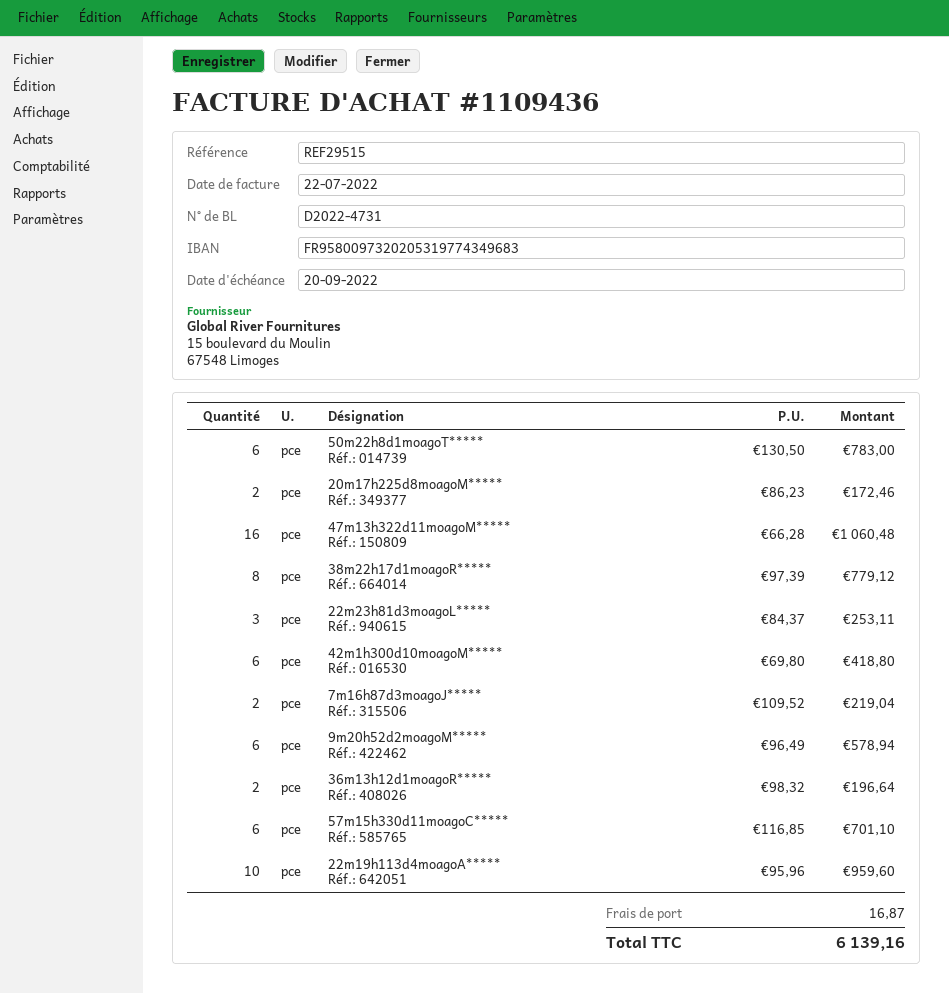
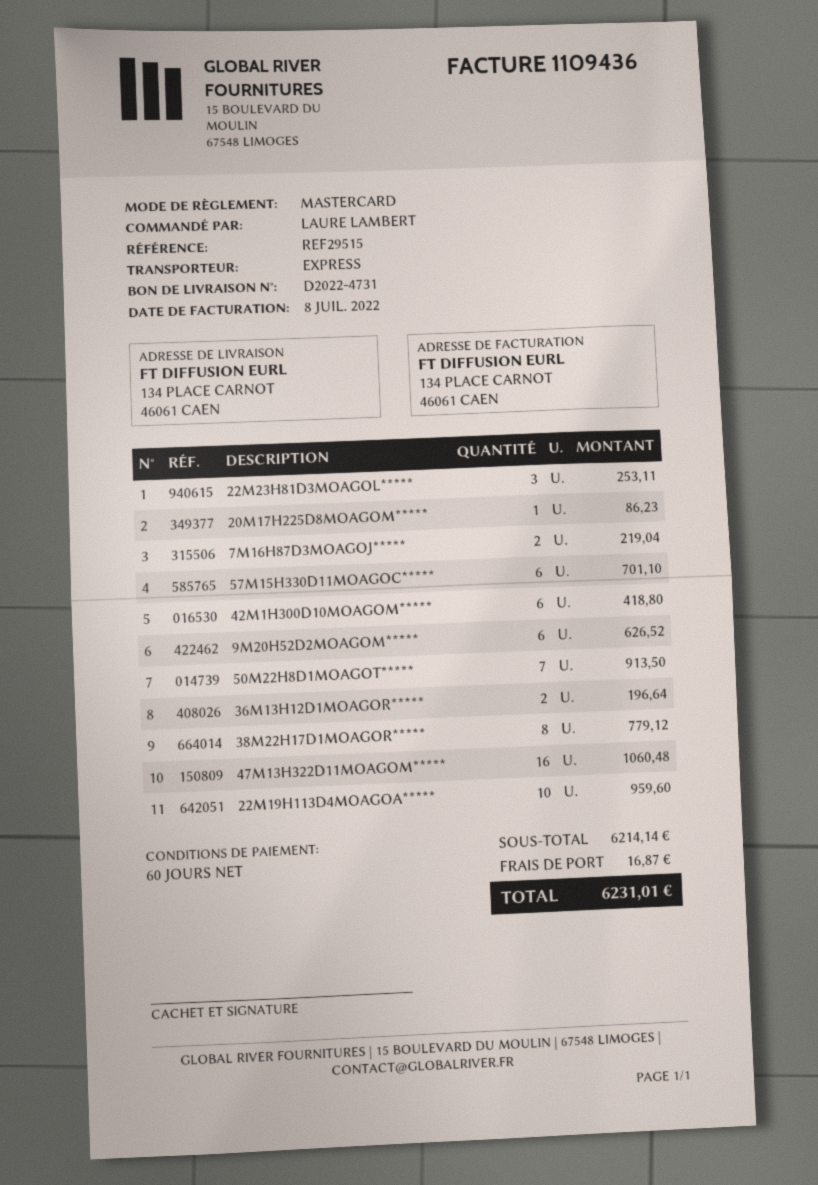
invoice date: 2022-07-22 -> 2022-07-08
50m22h8d1moagoT*****: 6 for 783.00 -> 7 for 913.50
20m17h225d8moagoM*****: 2 for 172.46 -> 1 for 86.23
9m20h52d2moagoM*****: 6 for 578.94 -> 6 for 626.52
total: 6139.16 -> 6231.01

